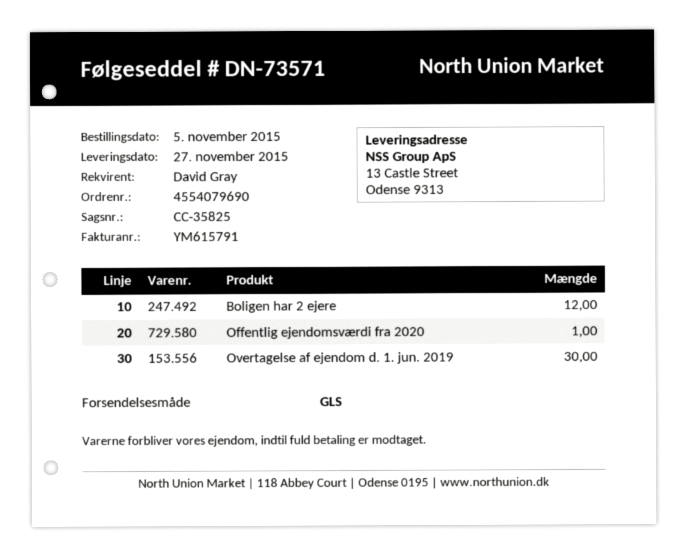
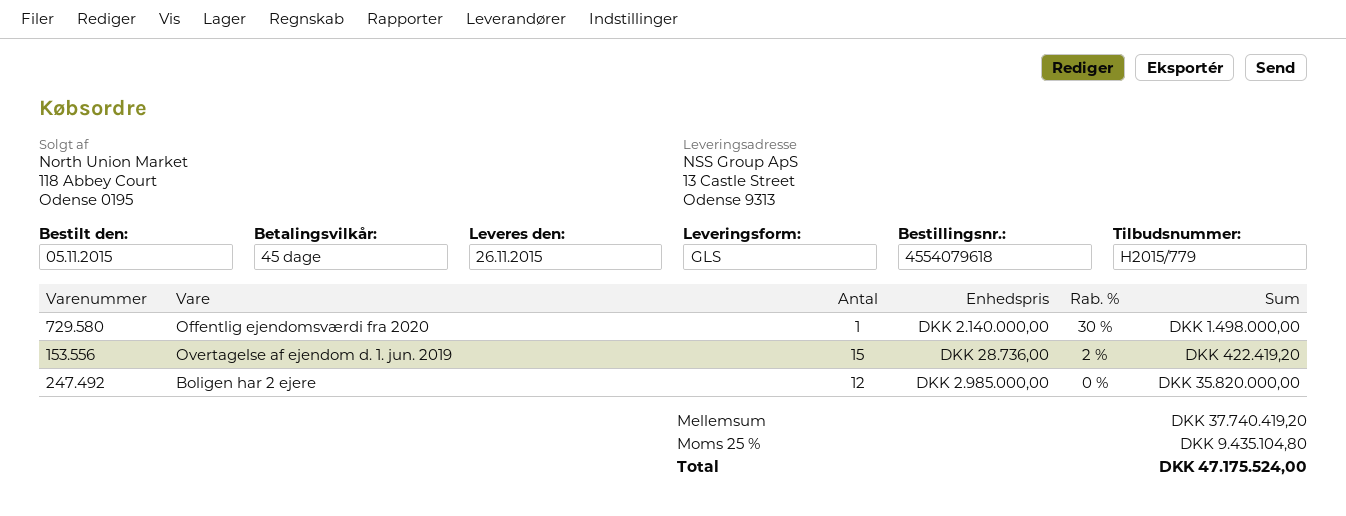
order number: 4554079690 -> 4554079618
delivery date: 2015-11-27 -> 2015-11-26
Overtagelse af ejendom d. 1. jun. 2019: 30 -> 15

